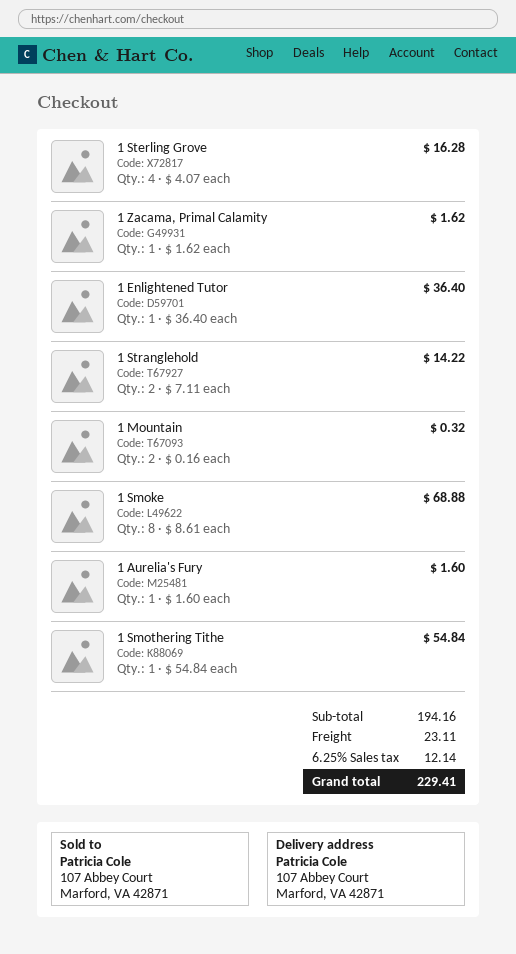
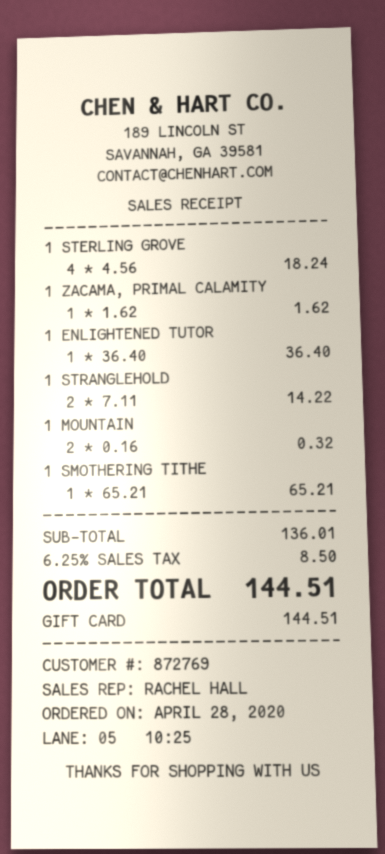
1 Sterling Grove: 4 x 4.07 = 16.28 -> 4 x 4.56 = 18.24
1 Smoke: 8 x 8.61 = 68.88 -> none
1 Aurelia's Fury: 1 x 1.60 = 1.60 -> none
1 Smothering Tithe: 1 x 54.84 = 54.84 -> 1 x 65.21 = 65.21
subtotal: 194.16 -> 136.01
shipping: 23.11 -> none
tax: 6.25% = 12.14 -> 6.25% = 8.50
total: 229.41 -> 144.51

